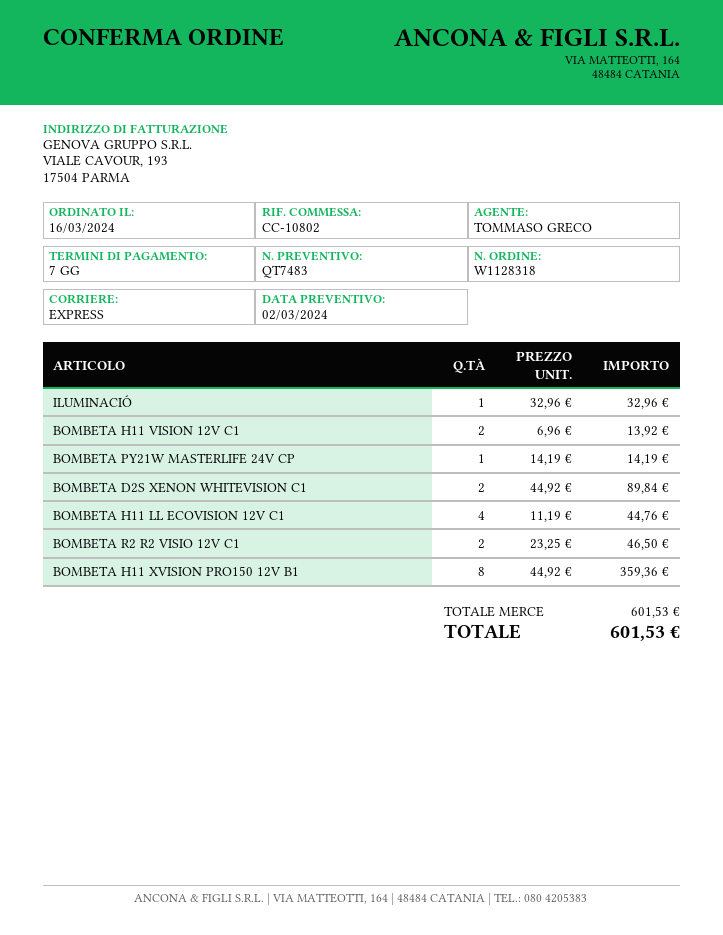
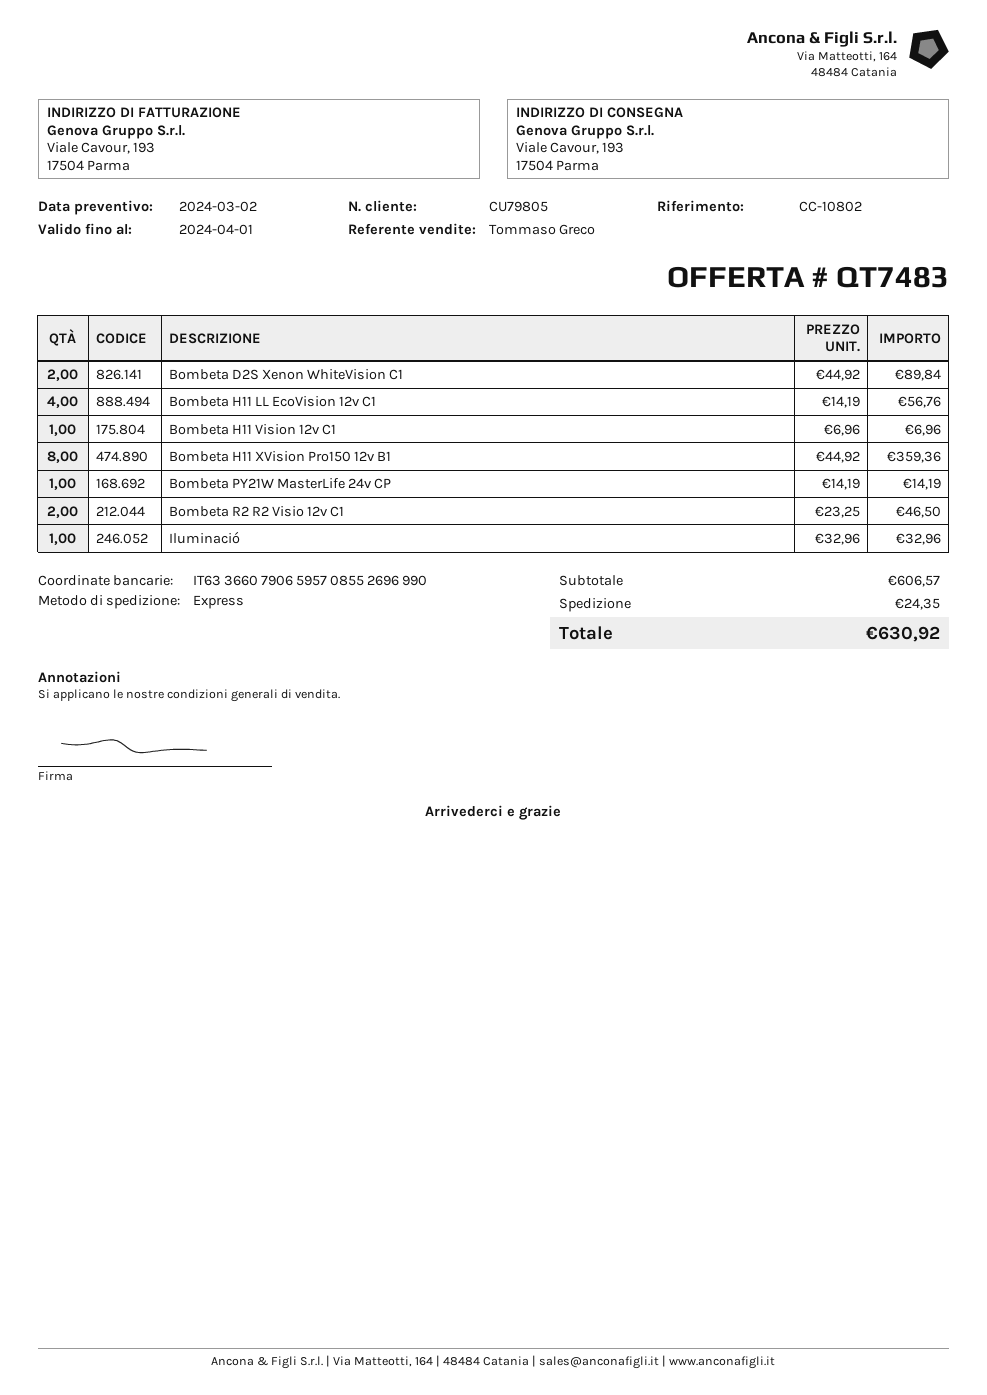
BOMBETA H11 VISION 12V C1: 2 x 6.96 = 13.92 -> 1 x 6.96 = 6.96
BOMBETA H11 LL ECOVISION 12V C1: 4 x 11.19 = 44.76 -> 4 x 14.19 = 56.76
subtotal: 601.53 -> 606.57
shipping: none -> 24.35
total: 601.53 -> 630.92

